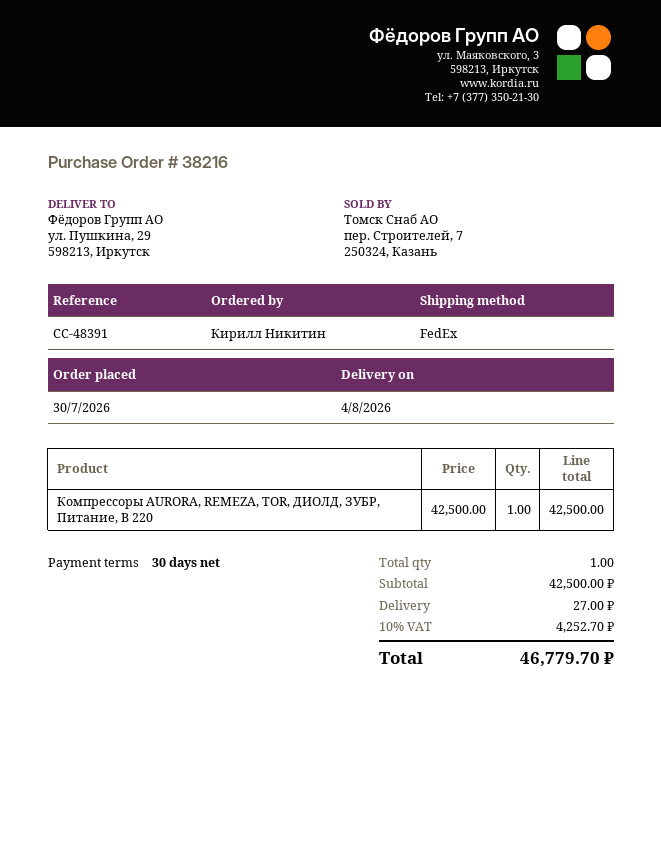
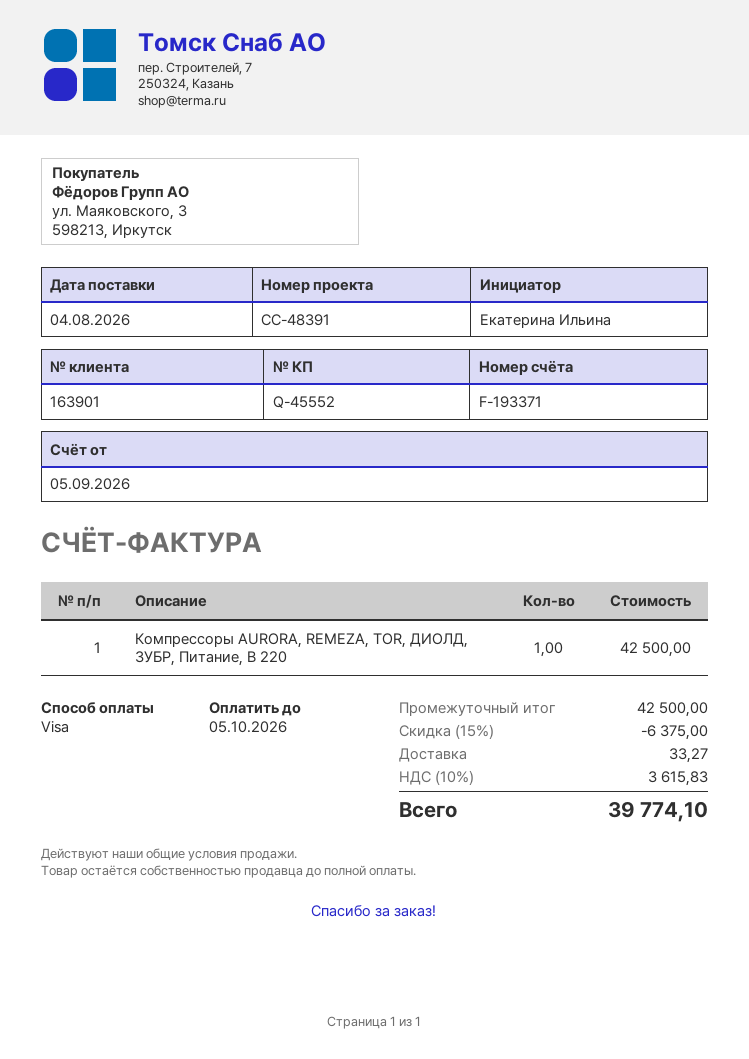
ordered by: Кирилл Никитин -> Екатерина Ильина
discount: none -> 15% = 6375.00
shipping: 27.00 -> 33.27
tax: 10% = 4252.70 -> 10% = 3615.83
total: 46779.70 -> 39774.10

